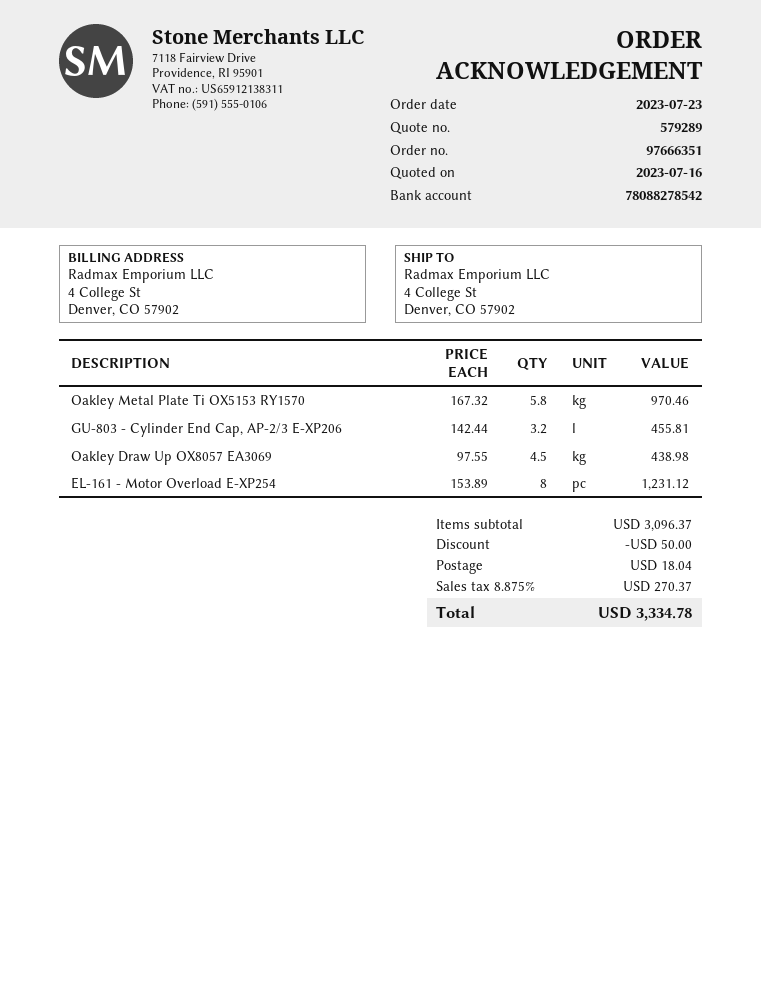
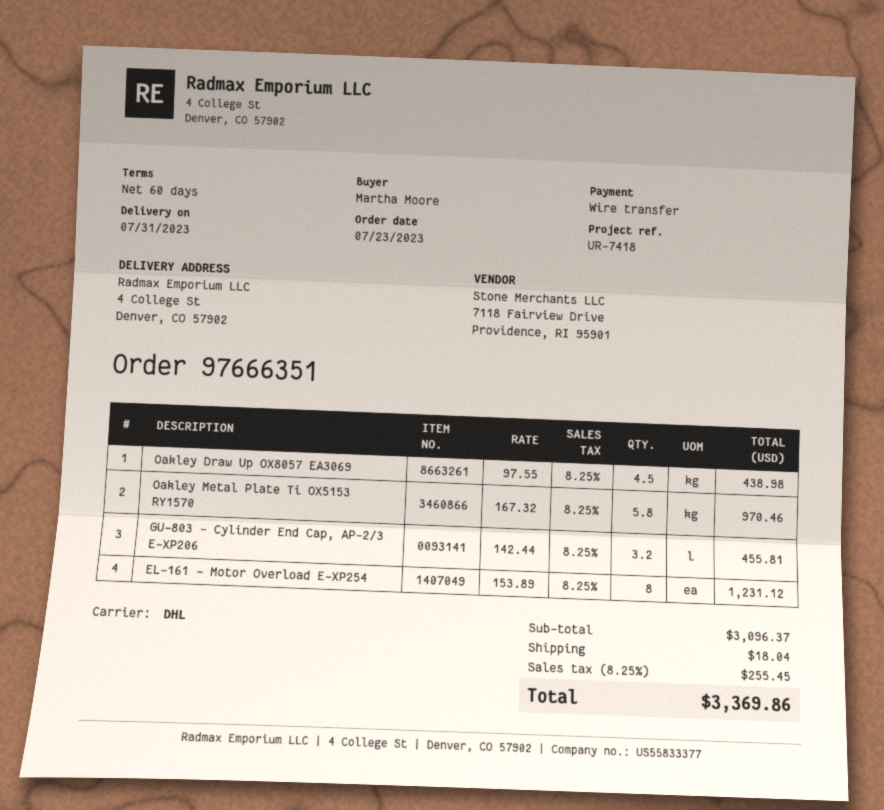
discount: 50.00 -> none
tax: 8.875% = 270.37 -> 8.25% = 255.45
total: 3334.78 -> 3369.86

